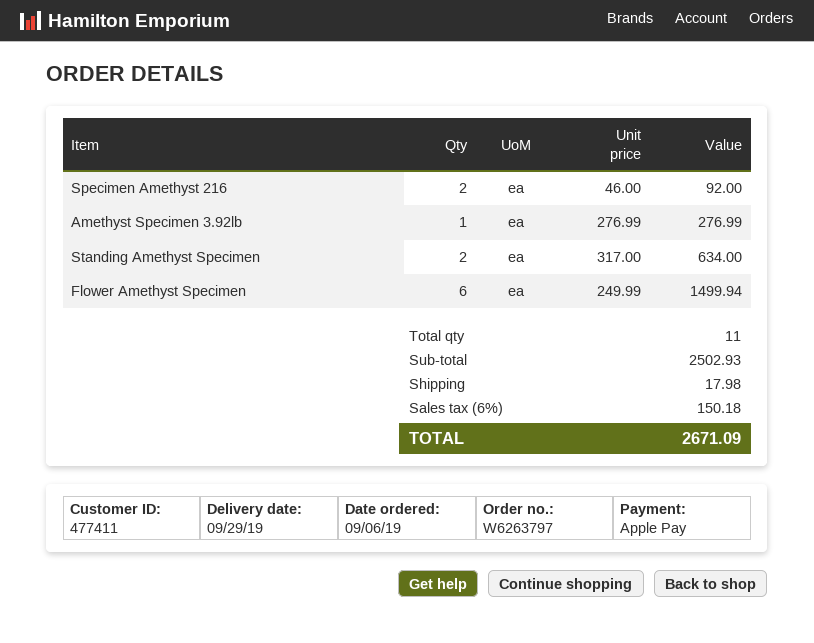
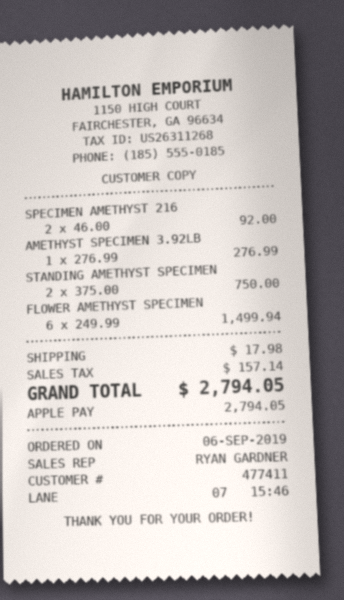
Standing Amethyst Specimen: 2 x 317.00 = 634.00 -> 2 x 375.00 = 750.00
tax: 150.18 -> 157.14
total: 2671.09 -> 2794.05

